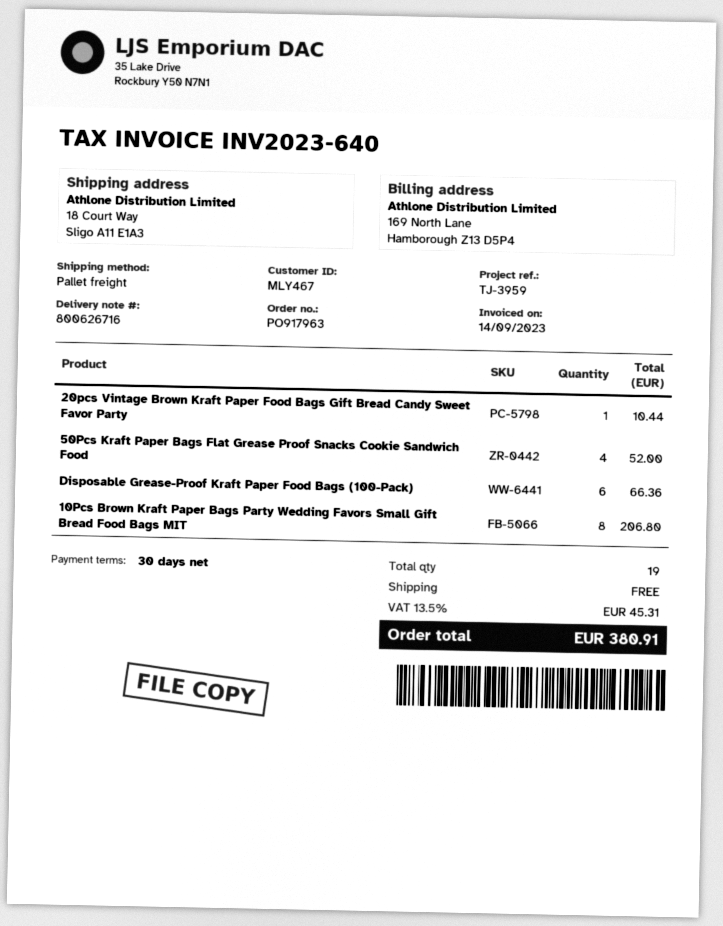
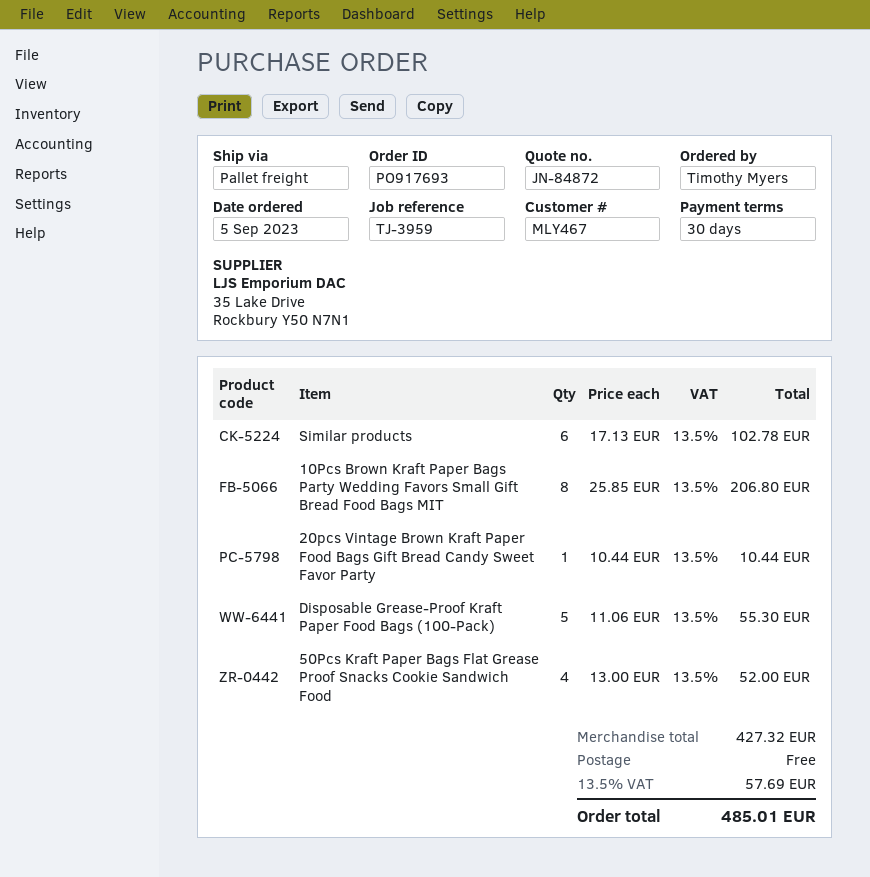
order number: PO917963 -> PO917693
Disposable Grease-Proof Kraft Paper Food Bags (100-Pack): 6 for 66.36 -> 5 for 55.30
Similar products: none -> 6 for 102.78
tax: 13.5% = 45.31 -> 13.5% = 57.69
total: 380.91 -> 485.01

